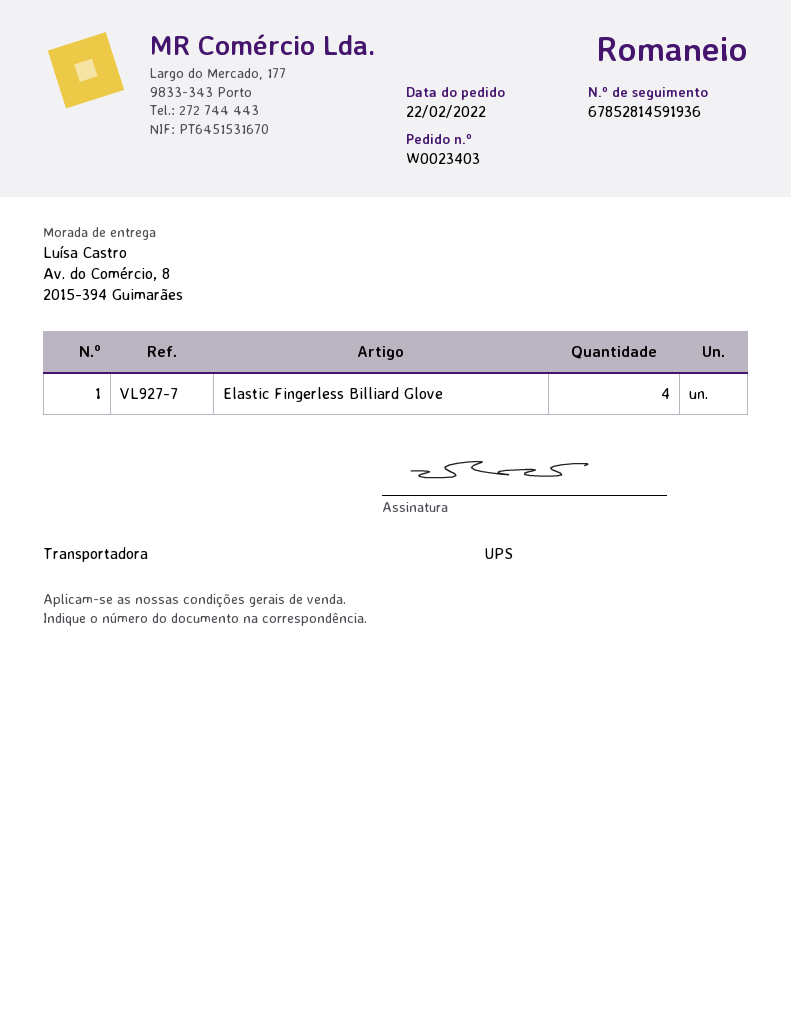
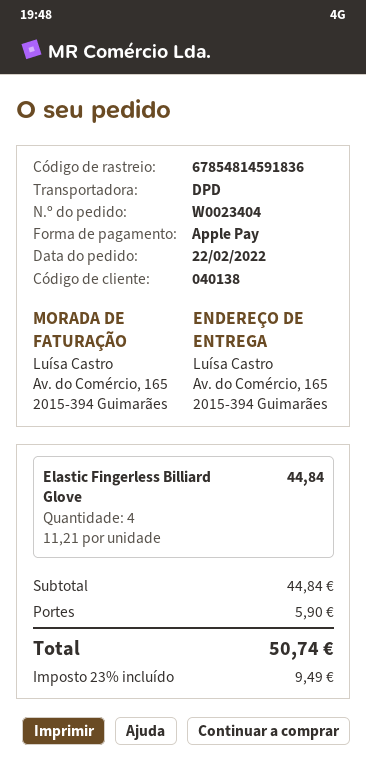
order number: W0023403 -> W0023404
shipping method: UPS -> DPD
tracking number: 67852814591936 -> 67854814591836
ship to: Av. do Comércio, 8, 2015-394 Guimarães -> Av. do Comércio, 165, 2015-394 Guimarães

